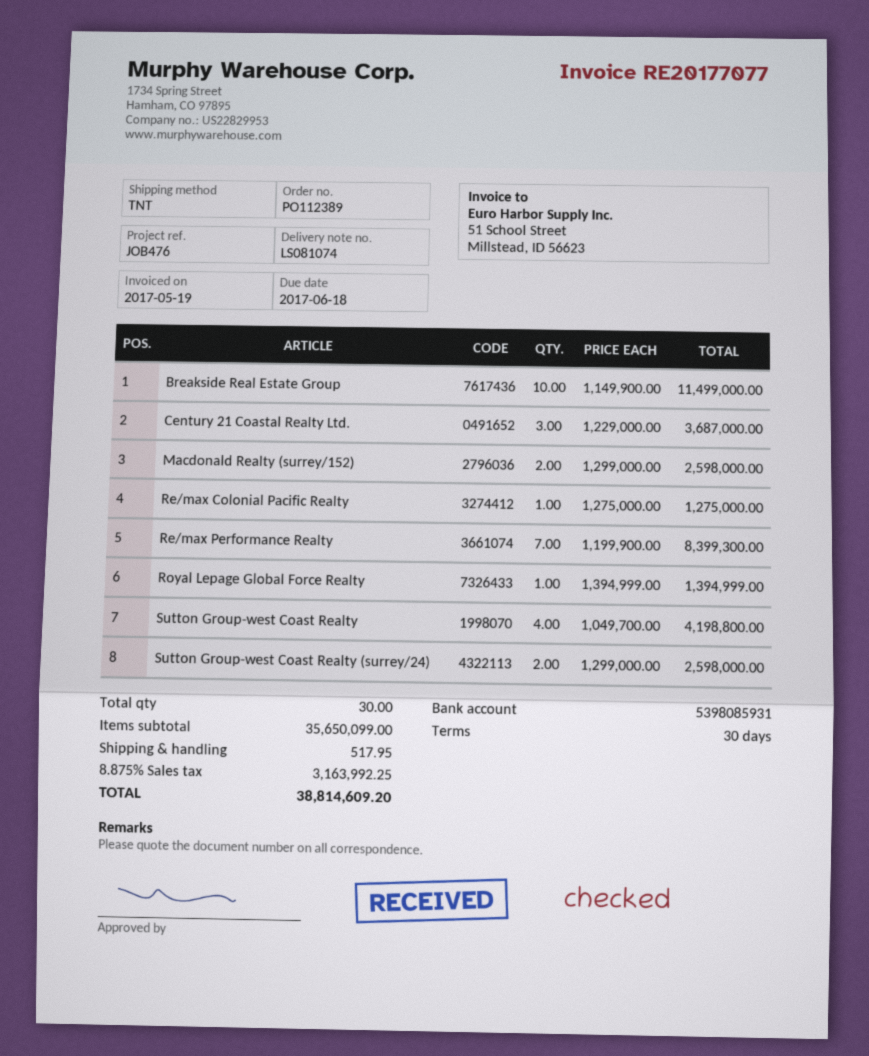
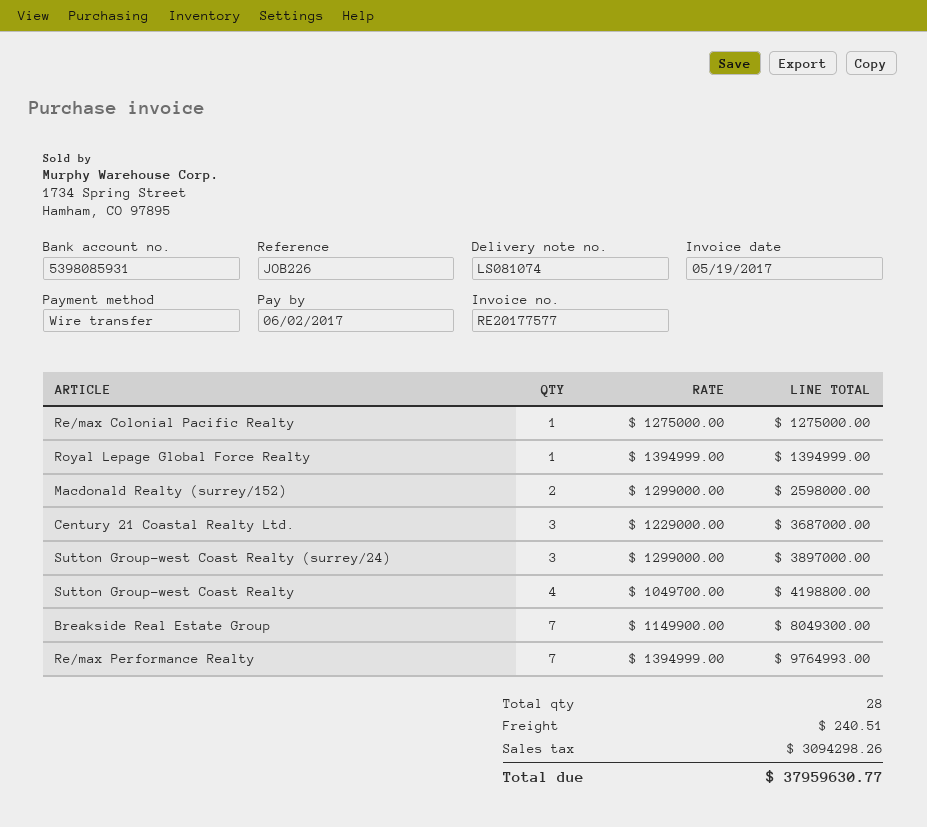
invoice number: RE20177077 -> RE20177577
due date: 2017-06-18 -> 2017-06-02
reference: JOB476 -> JOB226
Breakside Real Estate Group: 10 x 1149900.00 = 11499000.00 -> 7 x 1149900.00 = 8049300.00
Re/max Performance Realty: 7 x 1199900.00 = 8399300.00 -> 7 x 1394999.00 = 9764993.00
Sutton Group-west Coast Realty (surrey/24): 2 x 1299000.00 = 2598000.00 -> 3 x 1299000.00 = 3897000.00
total quantity: 30 -> 28
shipping: 517.95 -> 240.51
tax: 3163992.25 -> 3094298.26
total: 38814609.20 -> 37959630.77

